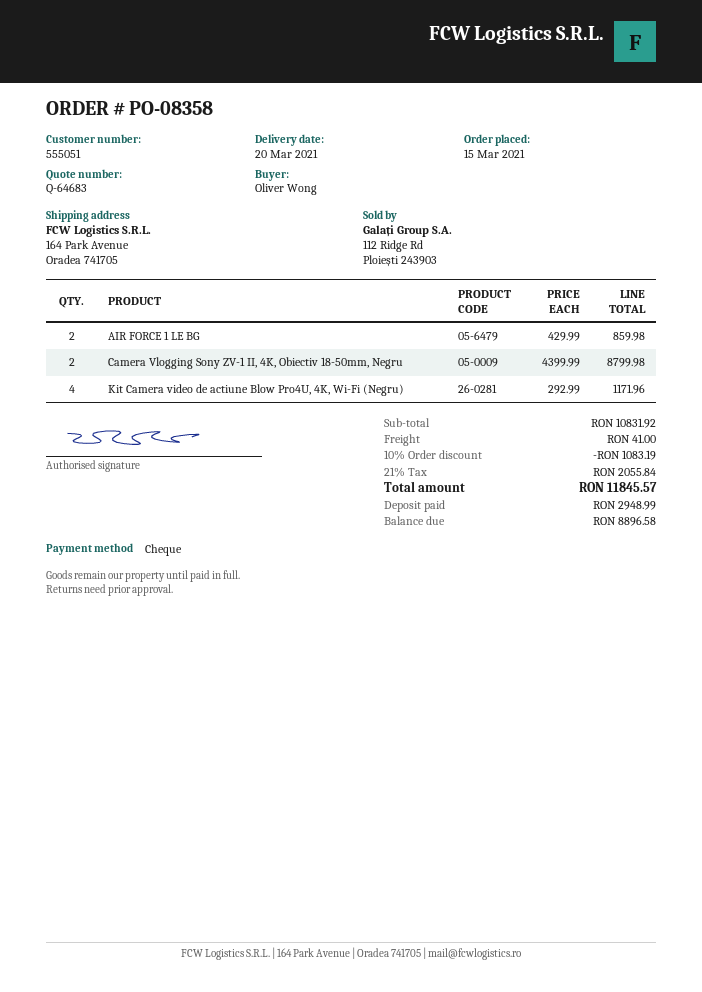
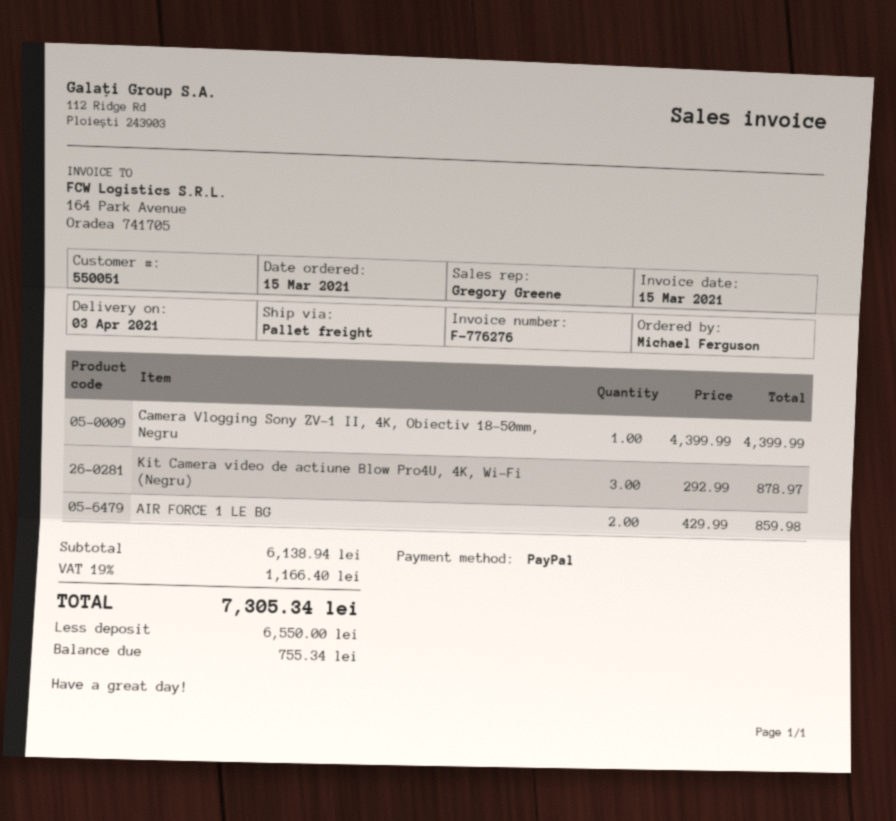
delivery date: 2021-03-20 -> 2021-04-03
customer number: 555051 -> 550051
ordered by: Oliver Wong -> Michael Ferguson
payment method: cheque -> PayPal
Camera Vlogging Sony ZV-1 II, 4K, Obiectiv 18-50mm, Negru: 2 x 4399.99 = 8799.98 -> 1 x 4399.99 = 4399.99
Kit Camera video de actiune Blow Pro4U, 4K, Wi-Fi (Negru): 4 x 292.99 = 1171.96 -> 3 x 292.99 = 878.97
subtotal: 10831.92 -> 6138.94
discount: 10% = 1083.19 -> none
shipping: 41.00 -> none
tax: 21% = 2055.84 -> 19% = 1166.40
total: 11845.57 -> 7305.34
deposit: 2948.99 -> 6550.00
balance: 8896.58 -> 755.34

